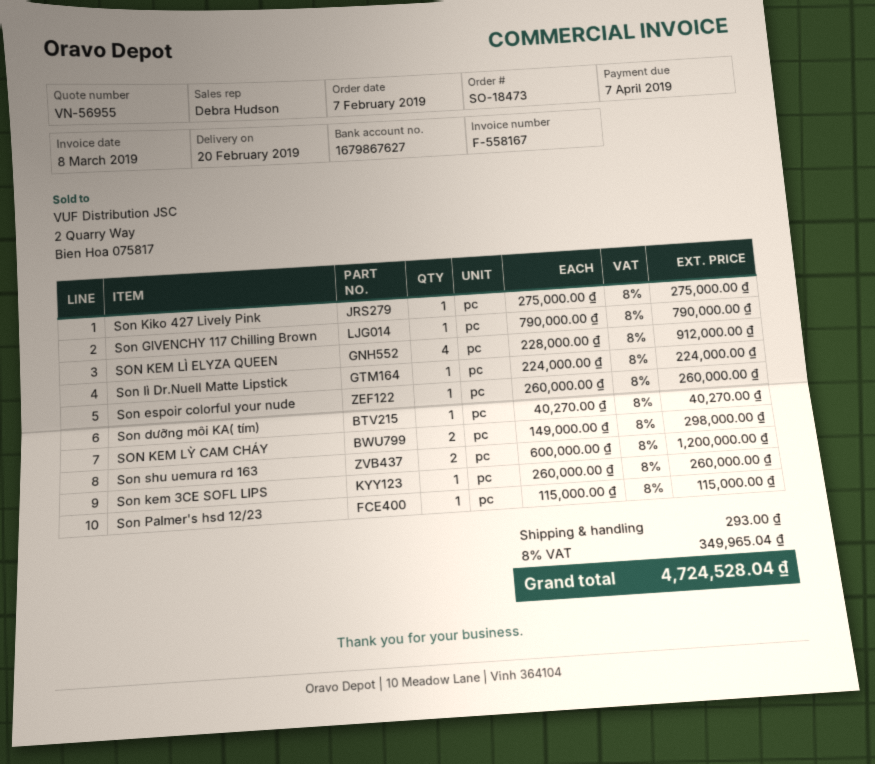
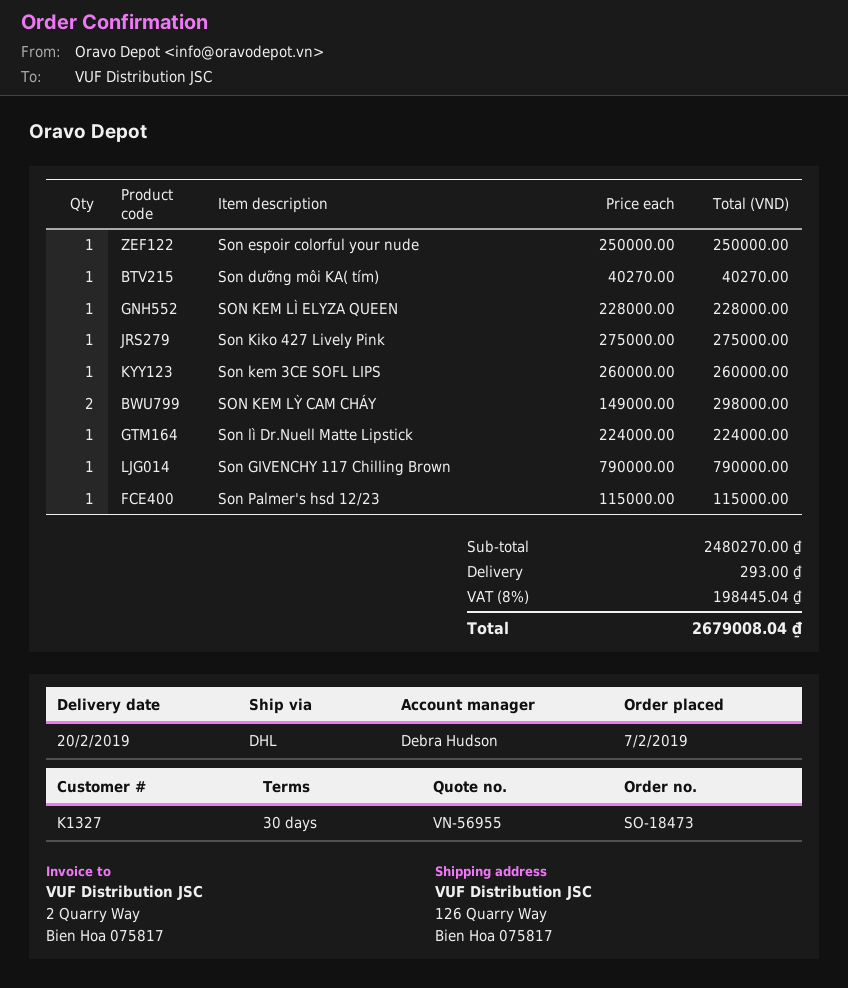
SON KEM LÌ ELYZA QUEEN: 4 x 228000.00 = 912000.00 -> 1 x 228000.00 = 228000.00
Son espoir colorful your nude: 1 x 260000.00 = 260000.00 -> 1 x 250000.00 = 250000.00
Son shu uemura rd 163: 2 x 600000.00 = 1200000.00 -> none
tax: 8% = 349965.04 -> 8% = 198445.04
total: 4724528.04 -> 2679008.04

